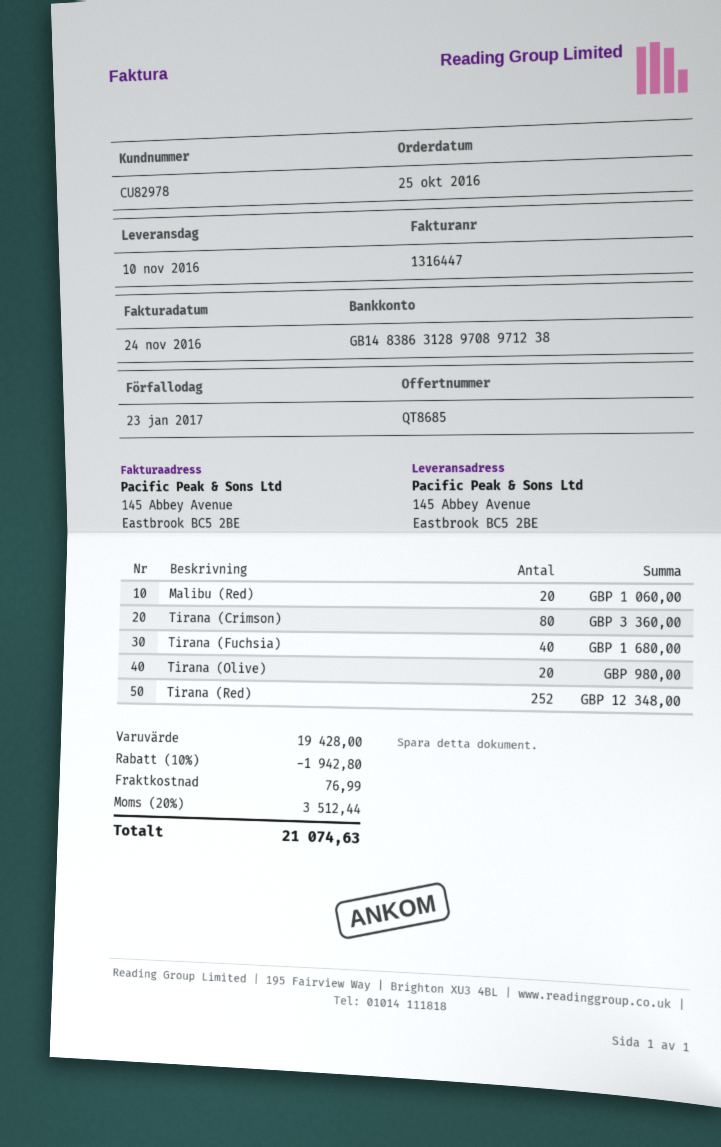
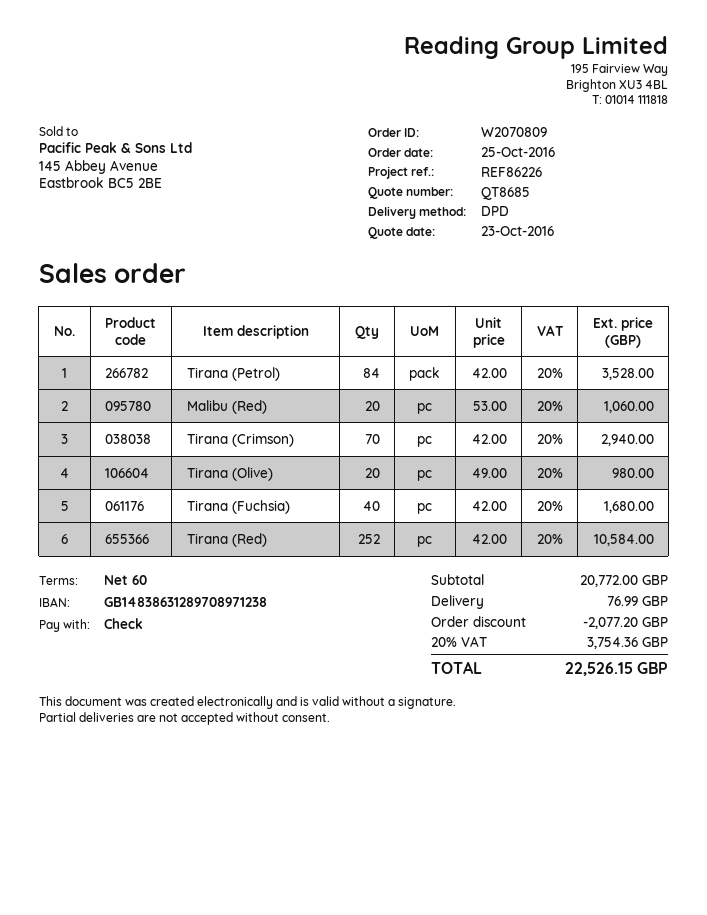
Tirana (Crimson): 80 for 3360.00 -> 70 for 2940.00
Tirana (Red): 252 for 12348.00 -> 252 for 10584.00
Tirana (Petrol): none -> 84 for 3528.00
subtotal: 19428.00 -> 20772.00
discount: 1942.80 -> 2077.20
tax: 20% = 3512.44 -> 20% = 3754.36
total: 21074.63 -> 22526.15

